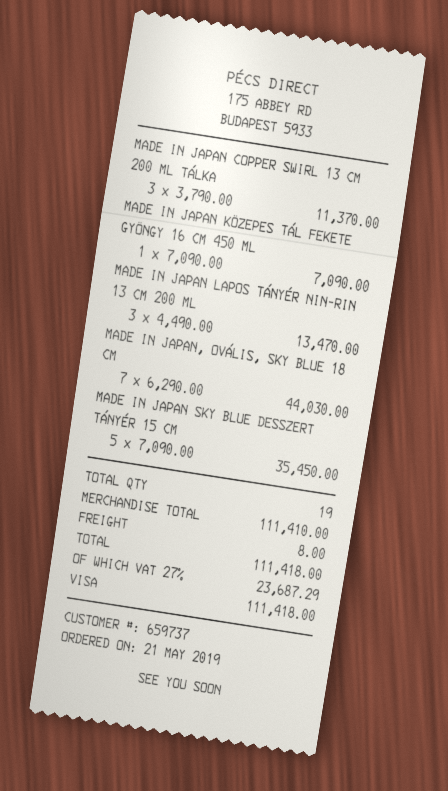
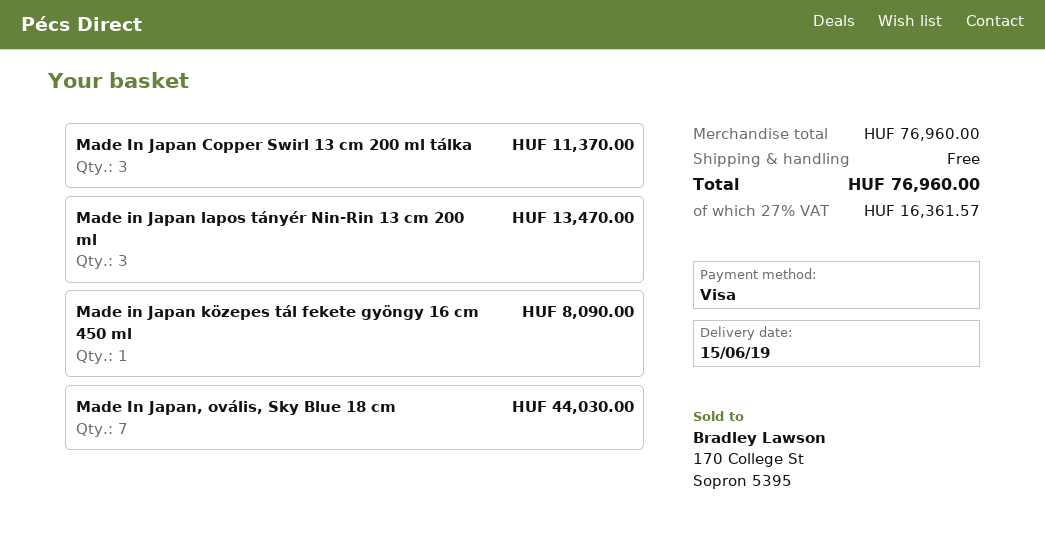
MADE IN JAPAN KÖZEPES TÁL FEKETE GYÖNGY 16 CM 450 ML: 1 for 7090.00 -> 1 for 8090.00
MADE IN JAPAN SKY BLUE DESSZERT TÁNYÉR 15 CM: 5 for 35450.00 -> none
subtotal: 111410.00 -> 76960.00
shipping: 8.00 -> 0.00
tax: 27% = 23687.29 -> 27% = 16361.57
total: 111418.00 -> 76960.00

